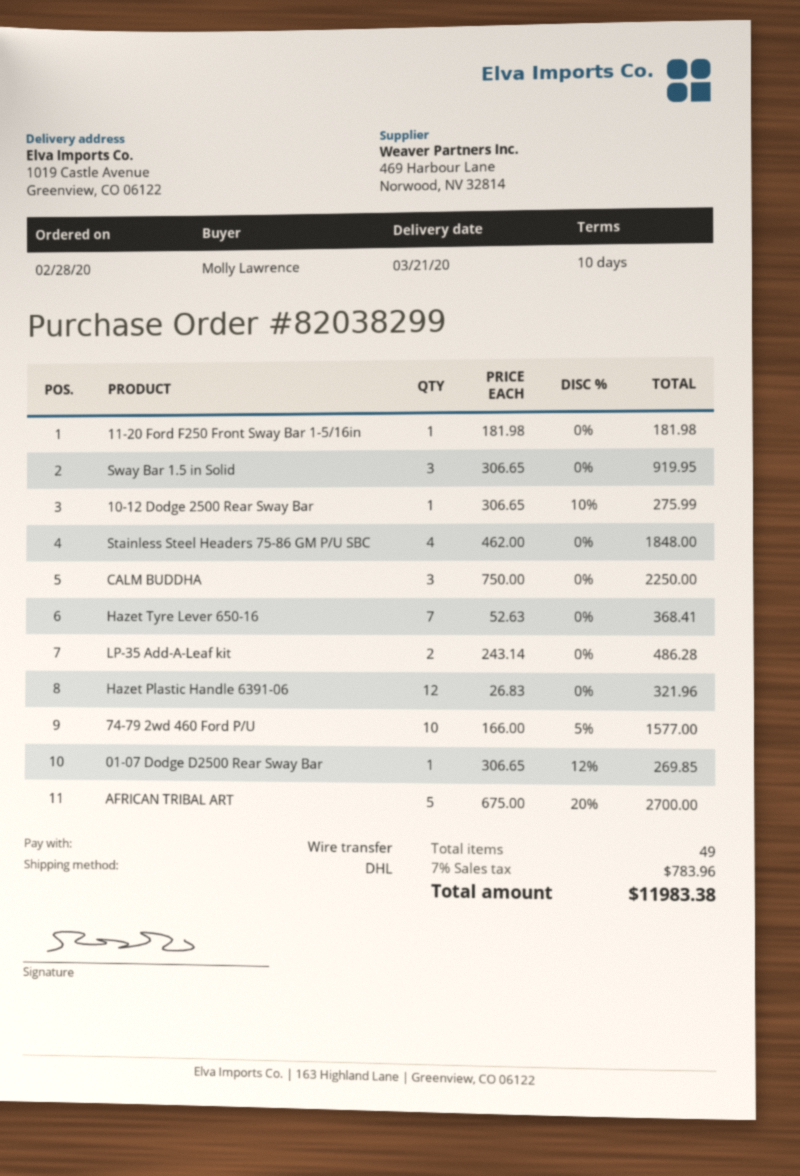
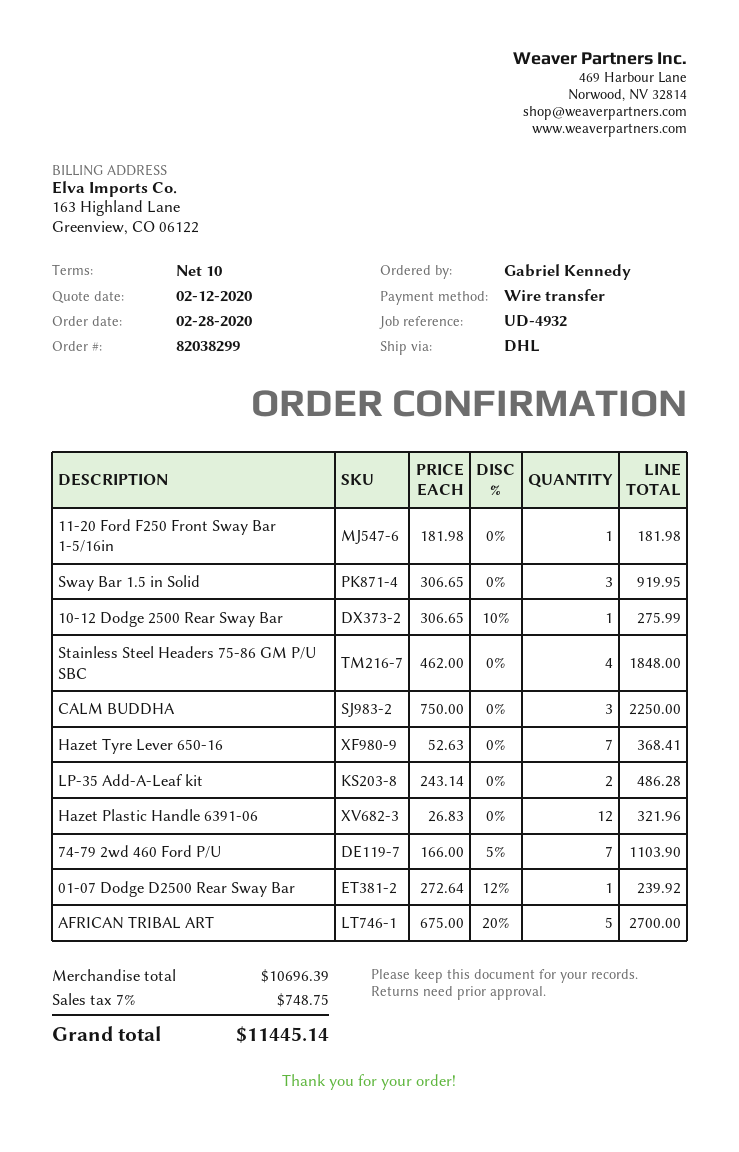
ordered by: Molly Lawrence -> Gabriel Kennedy
74-79 2wd 460 Ford P/U: 10 x 166.00 - 5% = 1577.00 -> 7 x 166.00 - 5% = 1103.90
01-07 Dodge D2500 Rear Sway Bar: 1 x 306.65 - 12% = 269.85 -> 1 x 272.64 - 12% = 239.92
tax: 7% = 783.96 -> 7% = 748.75
total: 11983.38 -> 11445.14

